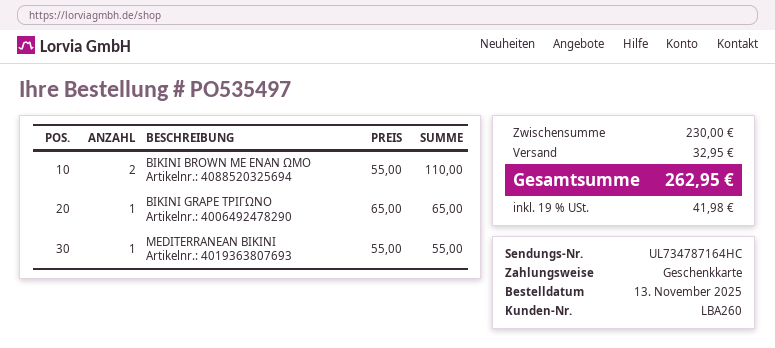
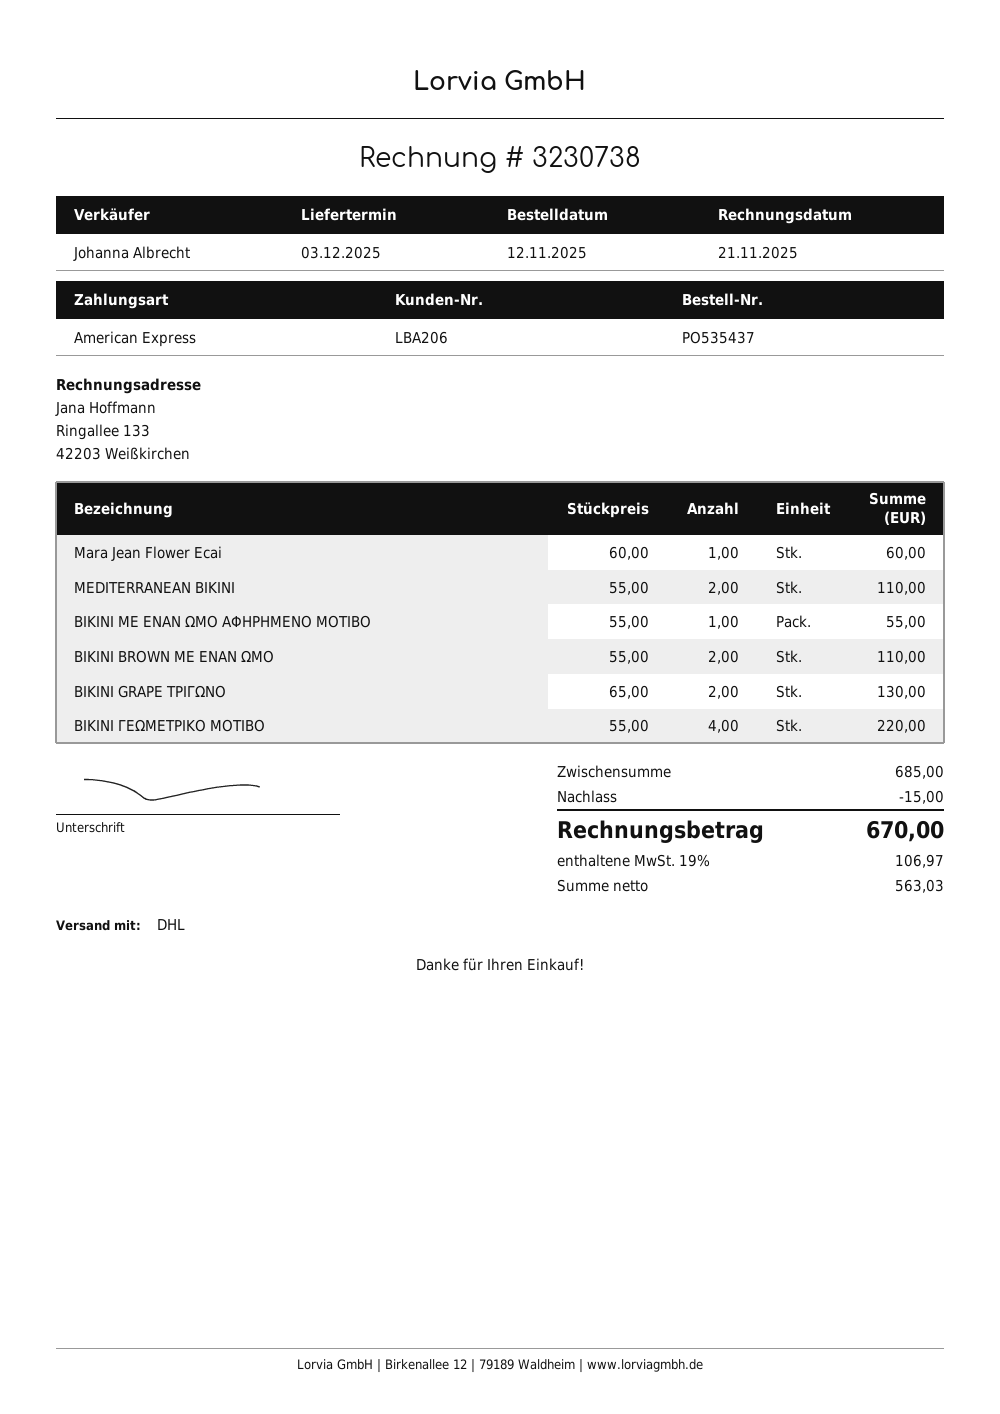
order number: PO535497 -> PO535437
order date: 2025-11-13 -> 2025-11-12
customer number: LBA260 -> LBA206
payment method: gift card -> American Express
BIKINI GRAPE ΤΡΙΓΩΝΟ: 1 x 65.00 = 65.00 -> 2 x 65.00 = 130.00
MEDITERRANEAN BIKINI: 1 x 55.00 = 55.00 -> 2 x 55.00 = 110.00
Mara Jean Flower Ecai: none -> 1 x 60.00 = 60.00
BIKINI ME ENΑΝ ΩΜΟ ΑΦΗΡΗΜΕΝΟ ΜΟΤΙΒΟ: none -> 1 x 55.00 = 55.00
BIKINI ΓΕΩΜΕΤΡΙΚΟ ΜΟΤΙΒΟ: none -> 4 x 55.00 = 220.00
subtotal: 230.00 -> 685.00
discount: none -> 15.00
shipping: 32.95 -> none
tax: 19% = 41.98 -> 19% = 106.97
total: 262.95 -> 670.00

